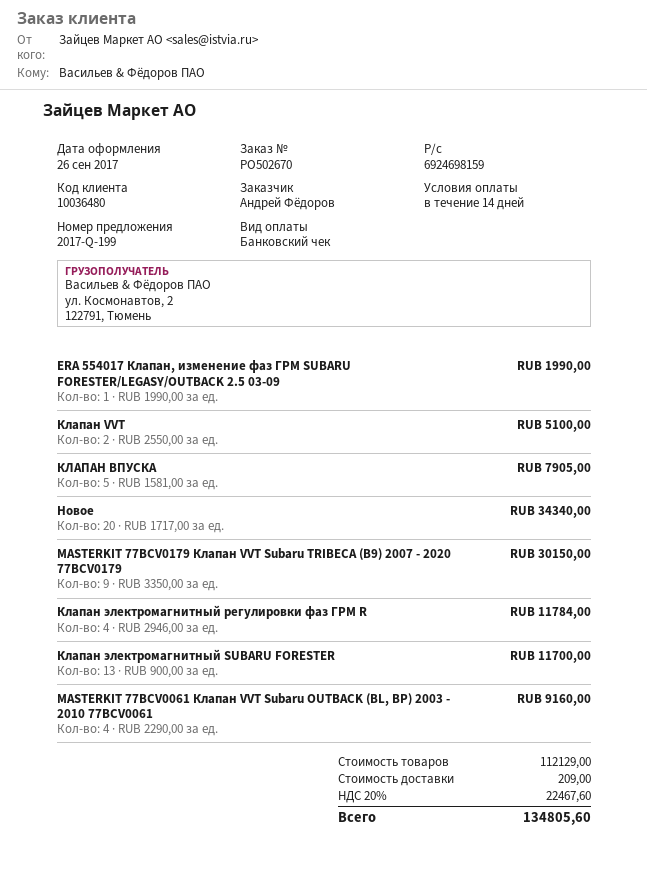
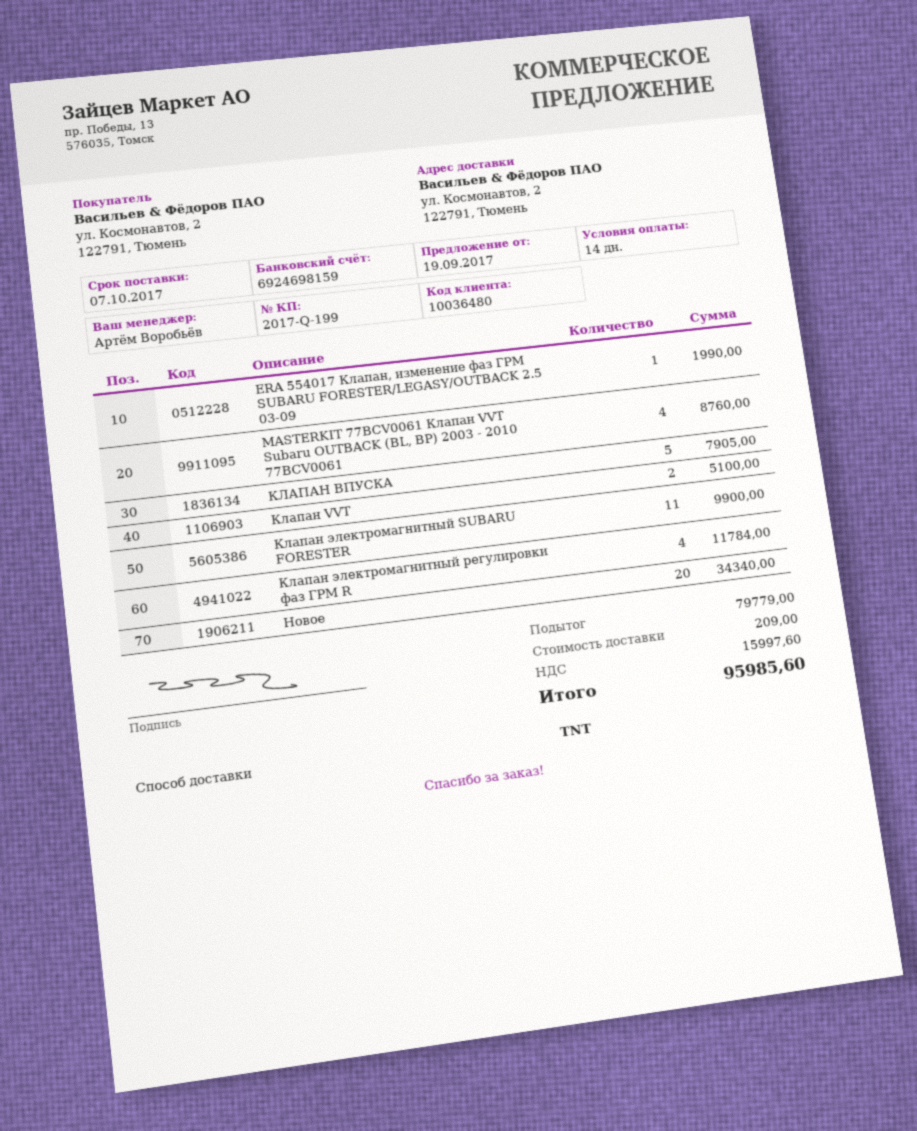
MASTERKIT 77BCV0179 Клапан VVT Subaru TRIBECA (B9) 2007 - 2020 77BCV0179: 9 for 30150.00 -> none
Клапан электромагнитный SUBARU FORESTER: 13 for 11700.00 -> 11 for 9900.00
MASTERKIT 77BCV0061 Клапан VVT Subaru OUTBACK (BL, BP) 2003 - 2010 77BCV0061: 4 for 9160.00 -> 4 for 8760.00
subtotal: 112129.00 -> 79779.00
tax: 22467.60 -> 15997.60
total: 134805.60 -> 95985.60

